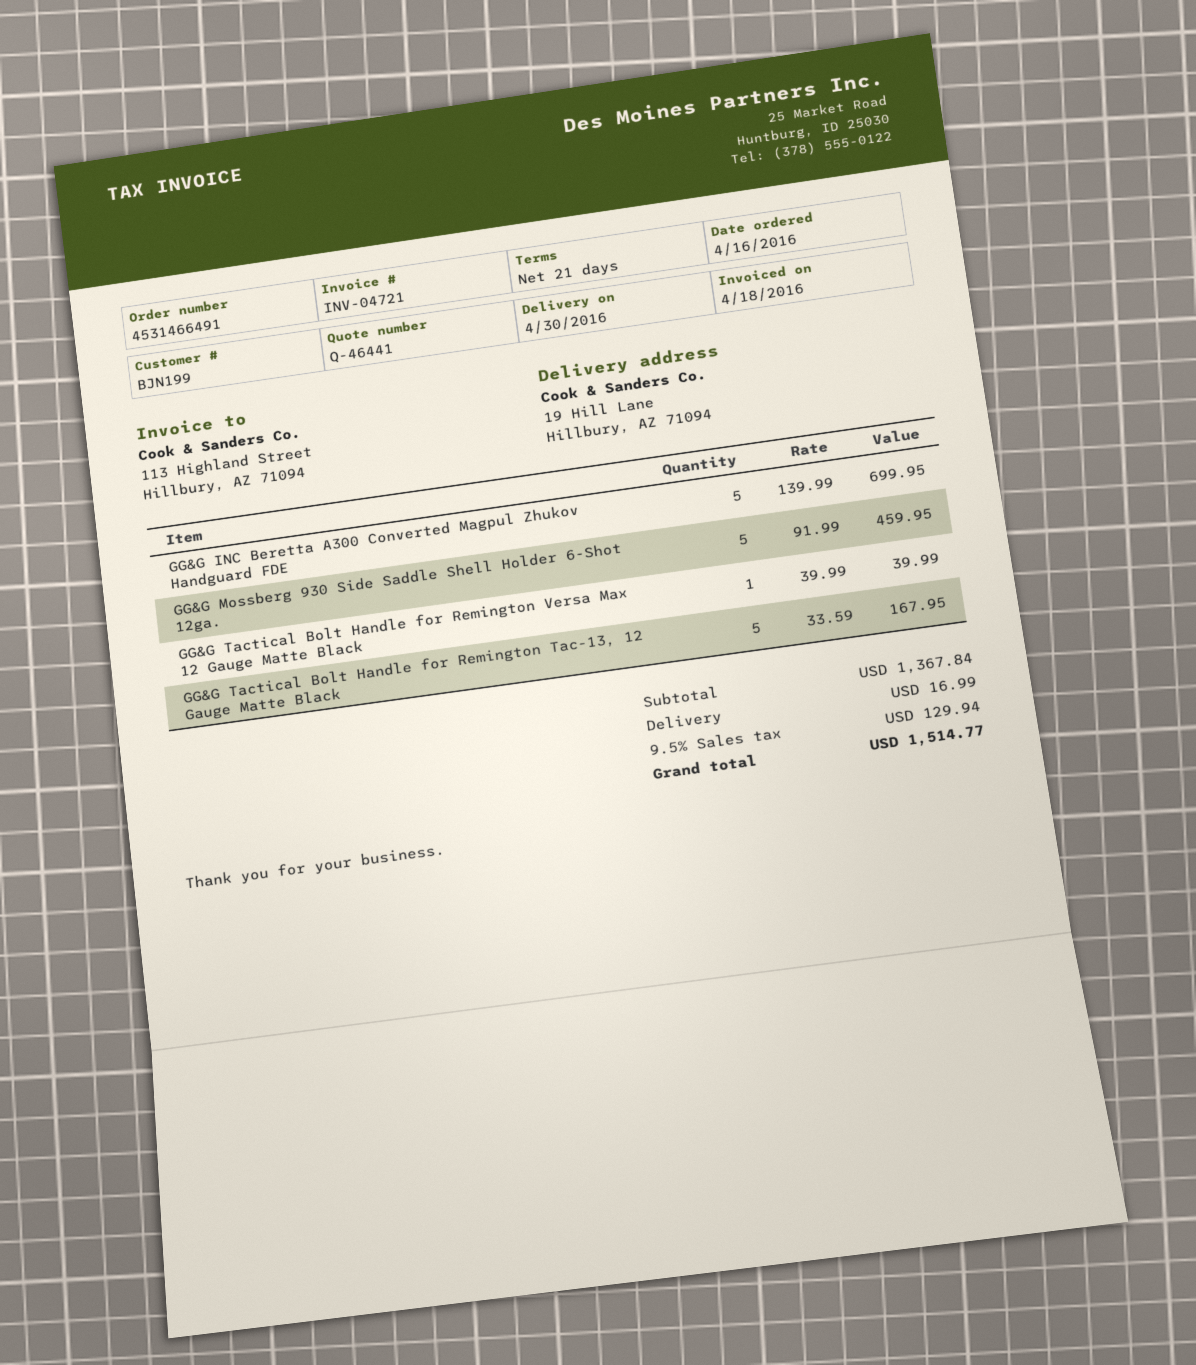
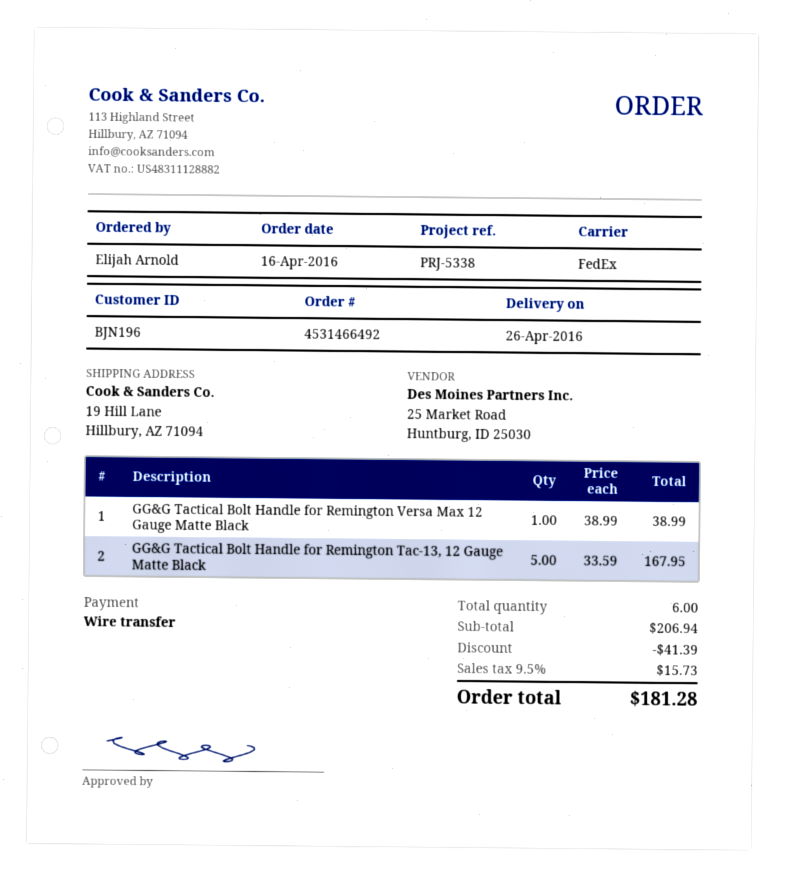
order number: 4531466491 -> 4531466492
delivery date: 2016-04-30 -> 2016-04-26
customer number: BJN199 -> BJN196
GG&G INC Beretta A300 Converted Magpul Zhukov Handguard FDE: 5 x 139.99 = 699.95 -> none
GG&G Mossberg 930 Side Saddle Shell Holder 6-Shot 12ga.: 5 x 91.99 = 459.95 -> none
GG&G Tactical Bolt Handle for Remington Versa Max 12 Gauge Matte Black: 1 x 39.99 = 39.99 -> 1 x 38.99 = 38.99
subtotal: 1367.84 -> 206.94
discount: none -> 41.39
shipping: 16.99 -> none
tax: 9.5% = 129.94 -> 9.5% = 15.73
total: 1514.77 -> 181.28

